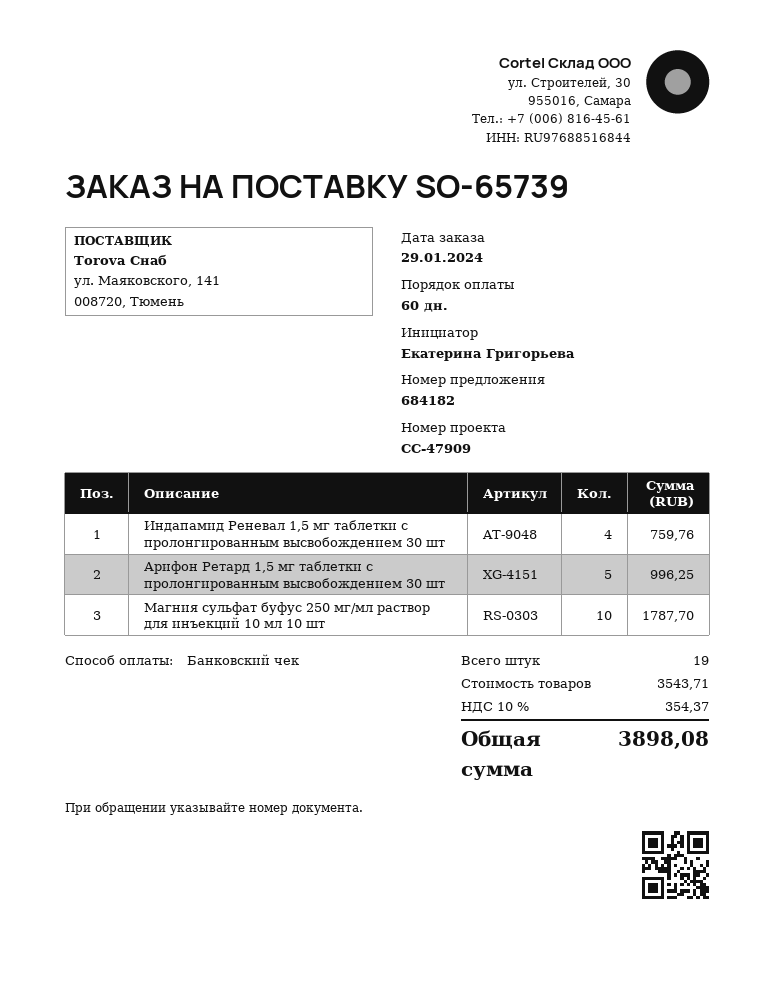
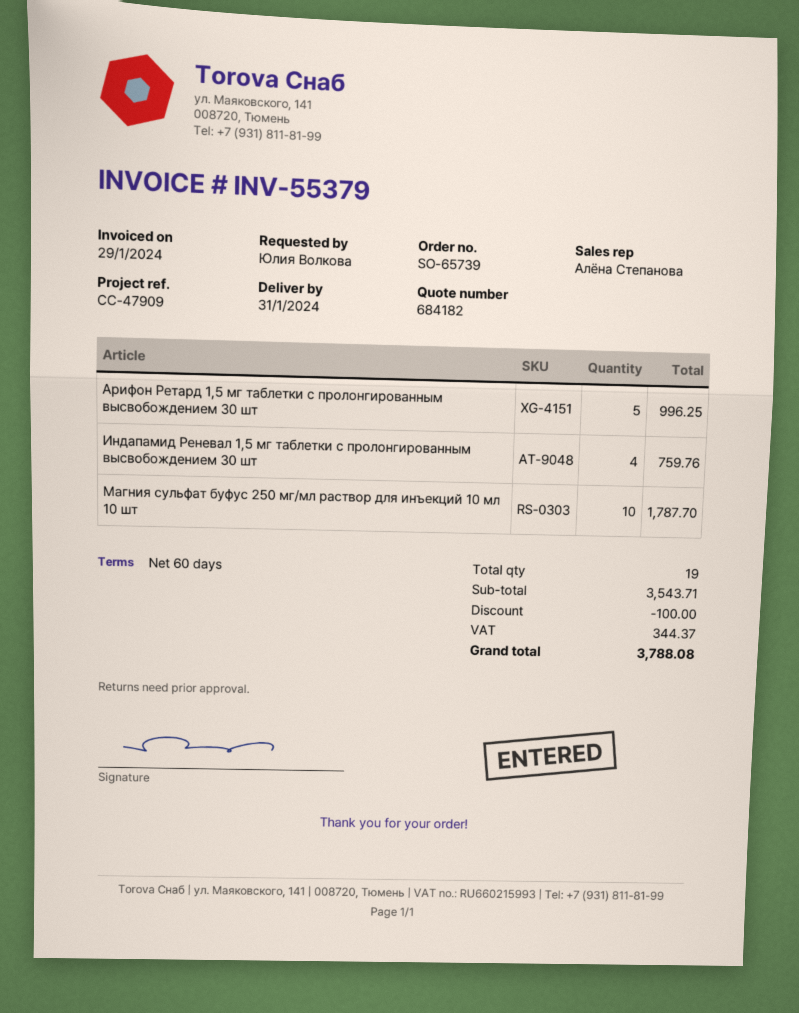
ordered by: Екатерина Григорьева -> Юлия Волкова
discount: none -> 100.00
tax: 354.37 -> 344.37
total: 3898.08 -> 3788.08

